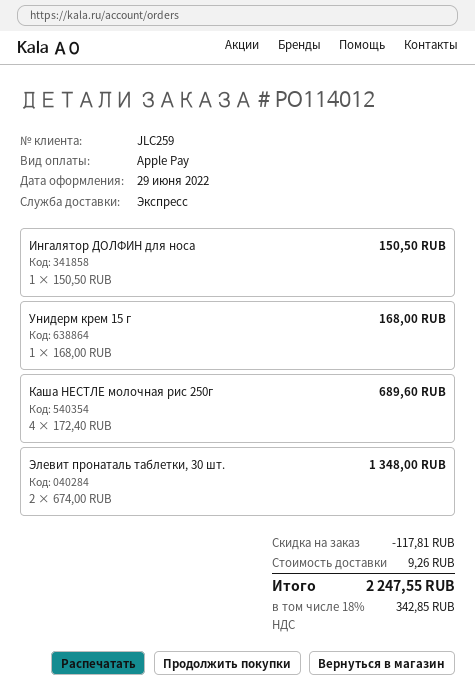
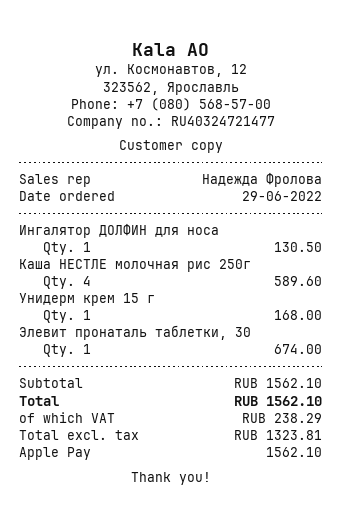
Ингалятор ДОЛФИН для носа: 1 for 150.50 -> 1 for 130.50
Каша НЕСТЛЕ молочная рис 250г: 4 for 689.60 -> 4 for 589.60
Элевит пронаталь таблетки, 30 шт.: 2 for 1348.00 -> 1 for 674.00
discount: 117.81 -> none
shipping: 9.26 -> none
tax: 342.85 -> 238.29
total: 2247.55 -> 1562.10

